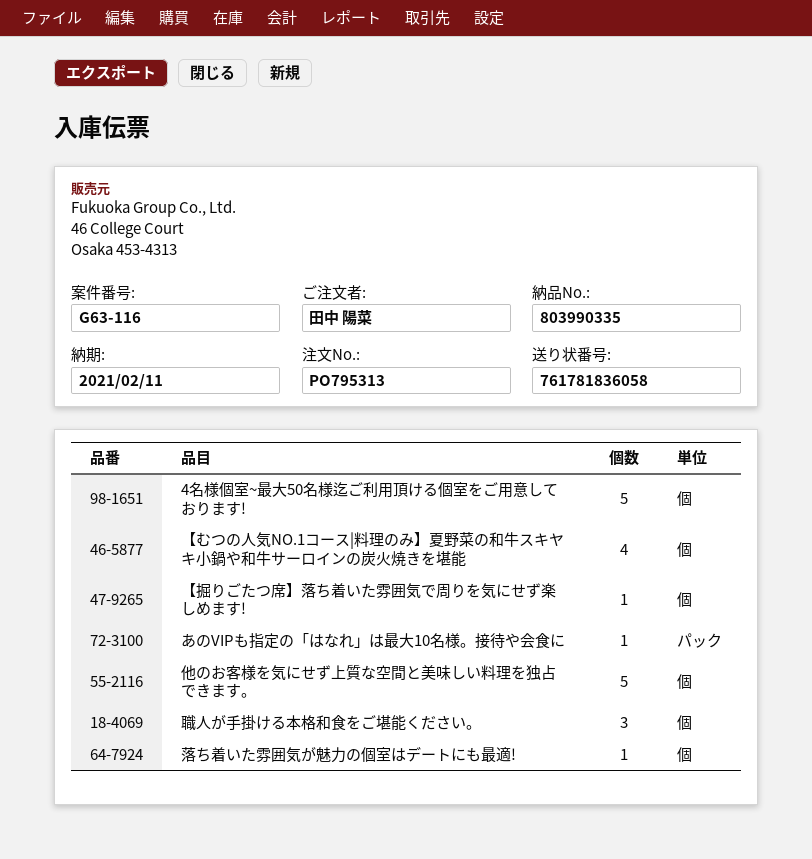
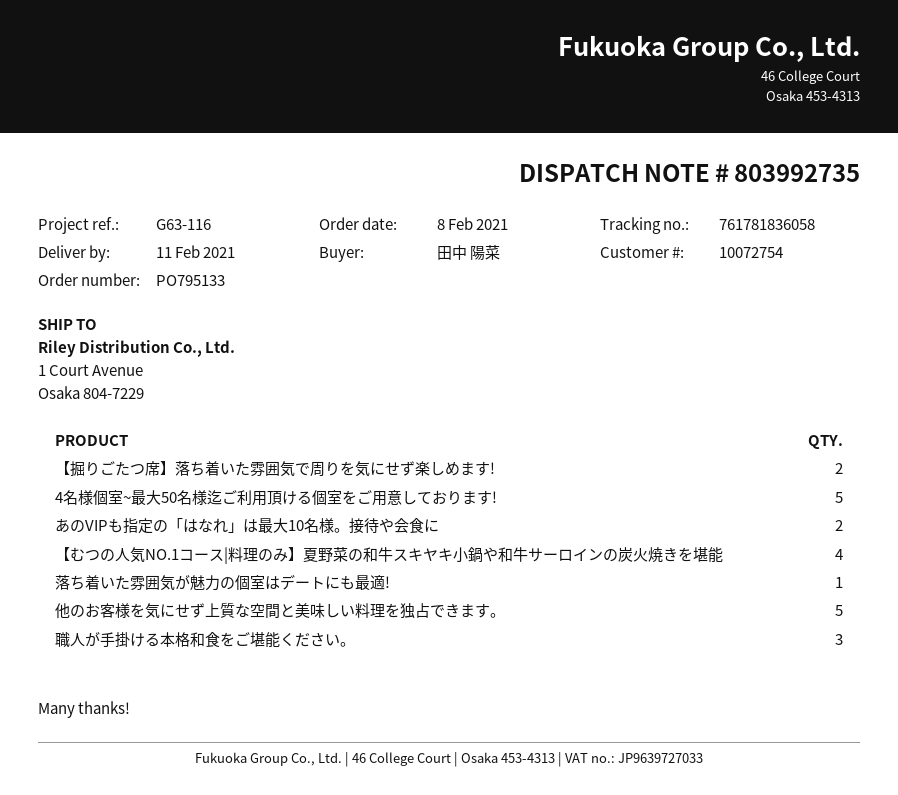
order number: PO795313 -> PO795133
delivery note number: 803990335 -> 803992735
【掘りごたつ席】落ち着いた雰囲気で周りを気にせず楽しめます!: 1 -> 2
あのVIPも指定の「はなれ」は最大10名様。接待や会食に: 1 -> 2

